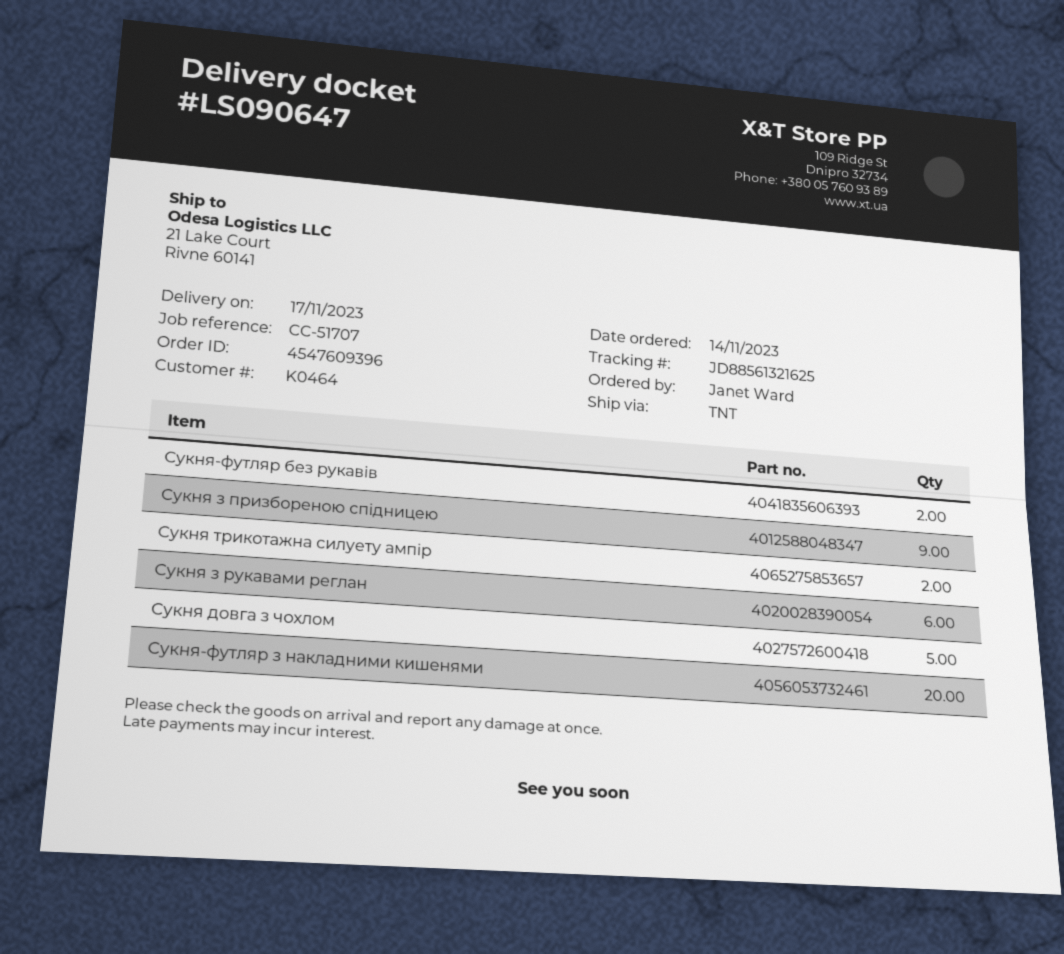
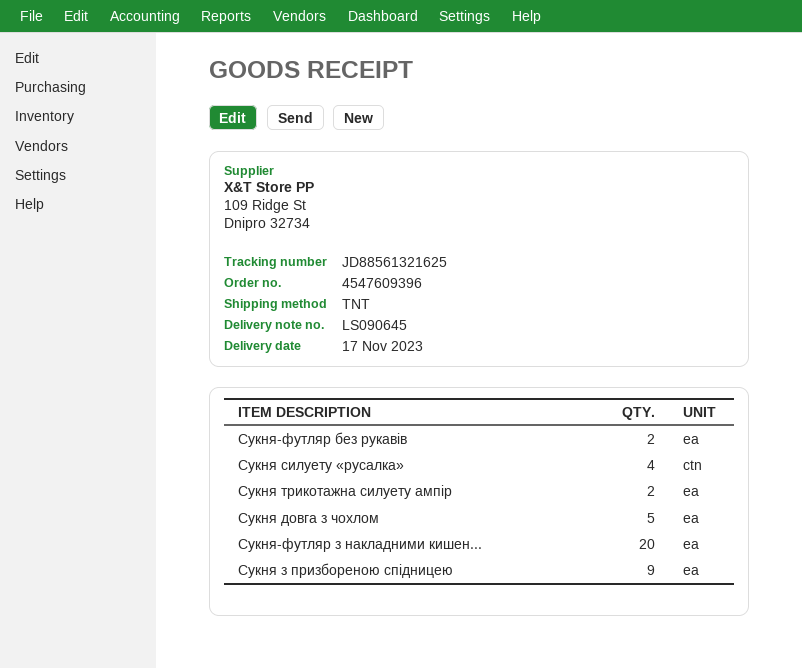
delivery note number: LS090647 -> LS090645
Сукня з рукавами реглан: 6 -> none
Сукня силуету «русалка»: none -> 4

